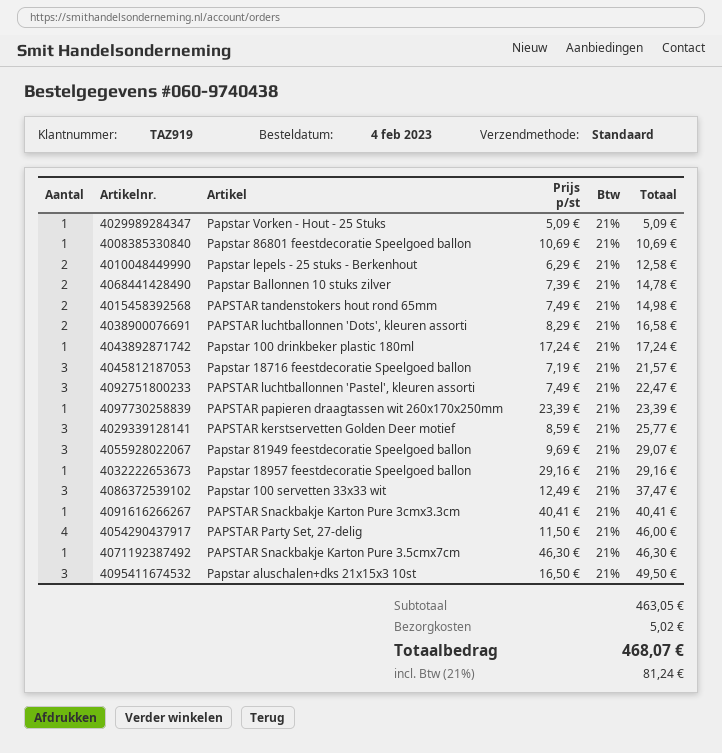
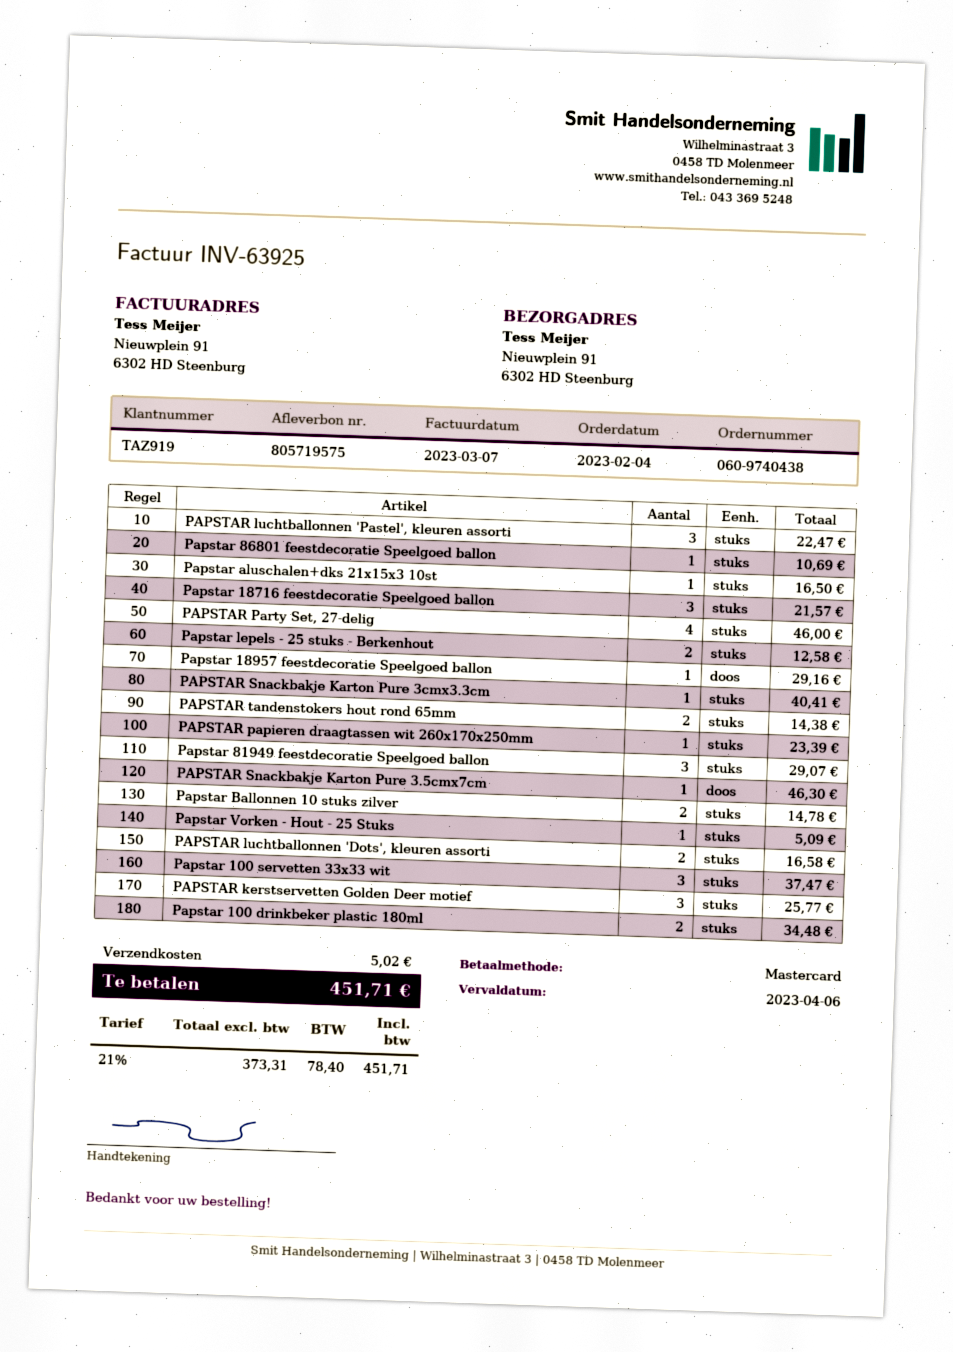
PAPSTAR tandenstokers hout rond 65mm: 2 for 14.98 -> 2 for 14.38
Papstar 100 drinkbeker plastic 180ml: 1 for 17.24 -> 2 for 34.48
Papstar aluschalen+dks 21x15x3 10st: 3 for 49.50 -> 1 for 16.50
tax: 21% = 81.24 -> 21% = 78.40
total: 468.07 -> 451.71

